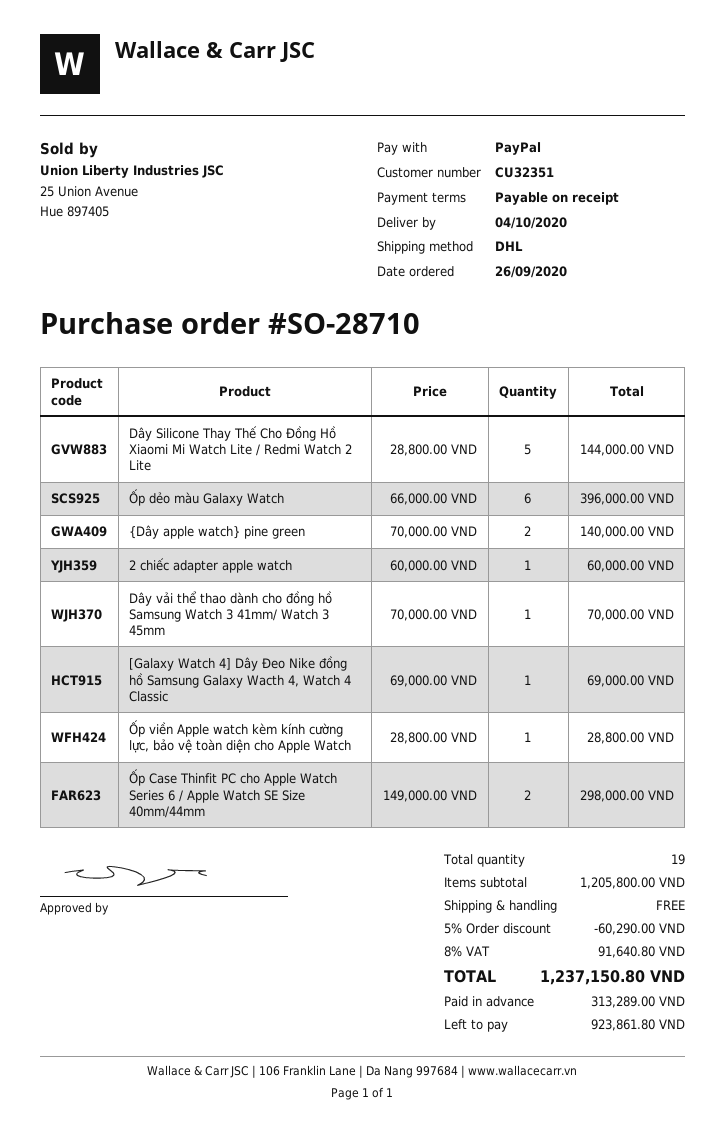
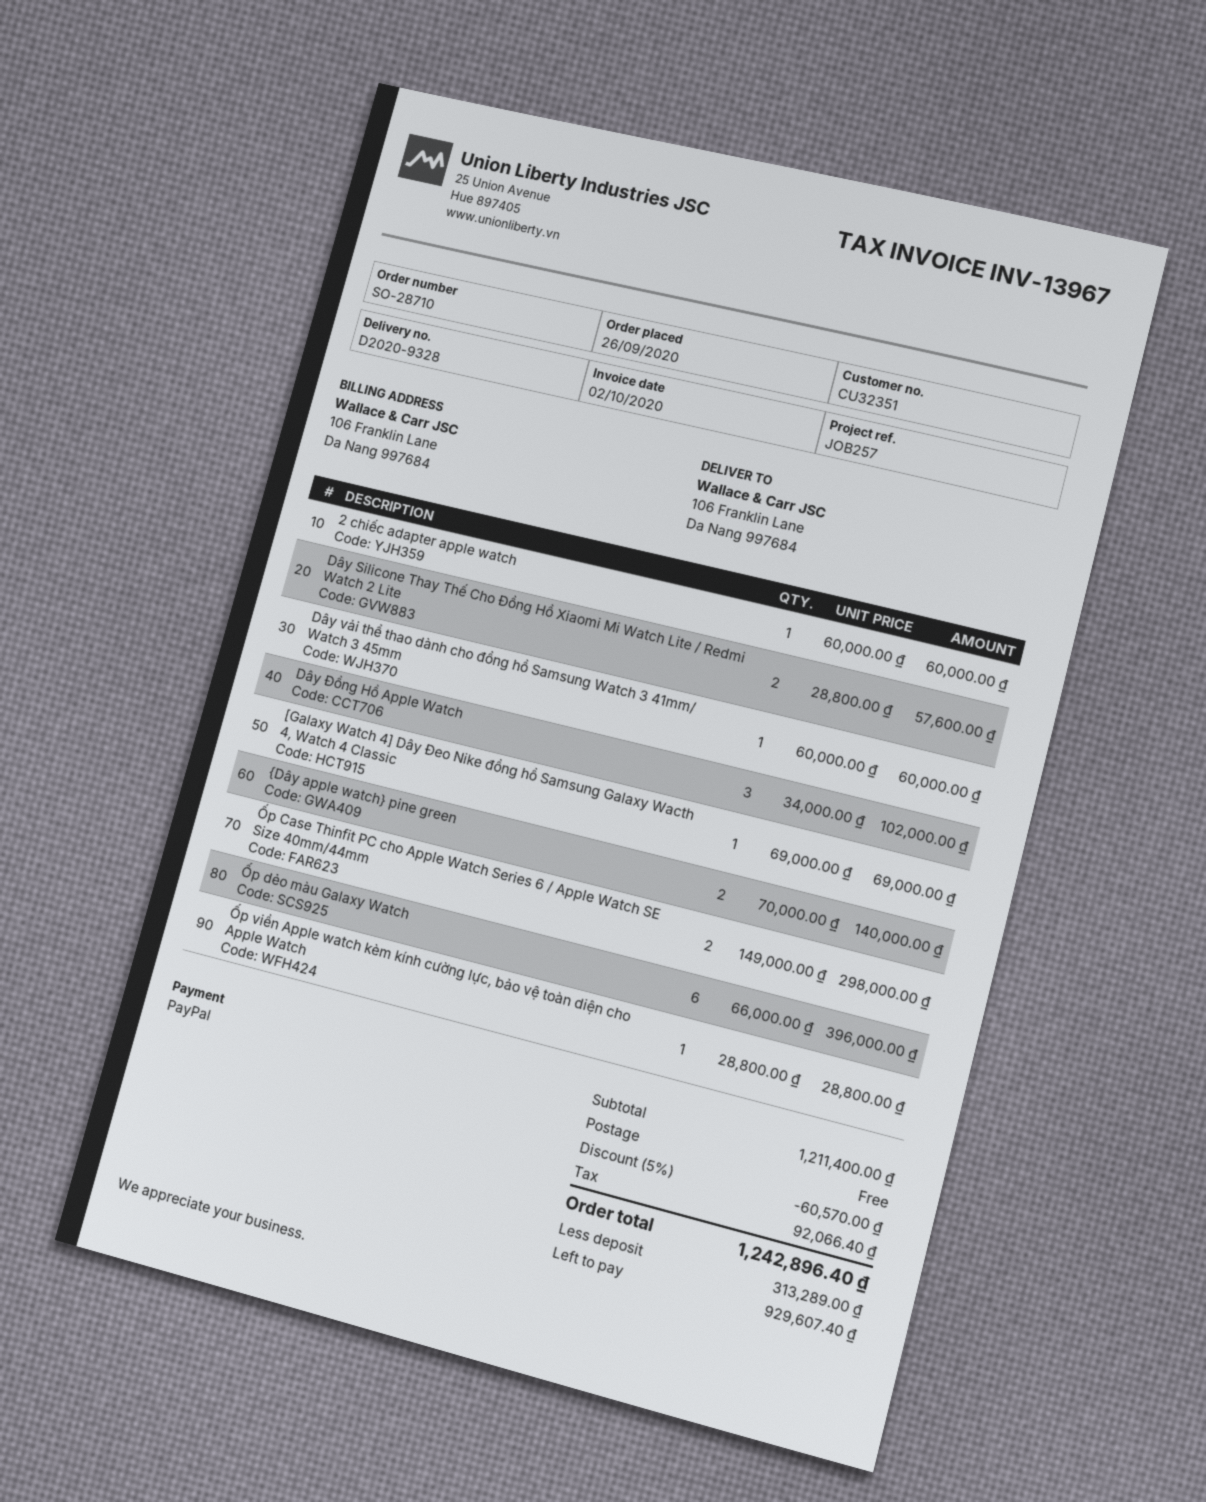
Dây Silicone Thay Thế Cho Đồng Hồ Xiaomi Mi Watch Lite / Redmi Watch 2 Lite: 5 x 28800.00 = 144000.00 -> 2 x 28800.00 = 57600.00
Dây vải thể thao dành cho đồng hồ Samsung Watch 3 41mm/ Watch 3 45mm: 1 x 70000.00 = 70000.00 -> 1 x 60000.00 = 60000.00
Dây Đồng Hồ Apple Watch: none -> 3 x 34000.00 = 102000.00
subtotal: 1205800.00 -> 1211400.00
discount: 5% = 60290.00 -> 5% = 60570.00
tax: 91640.80 -> 92066.40
total: 1237150.80 -> 1242896.40
balance: 923861.80 -> 929607.40

